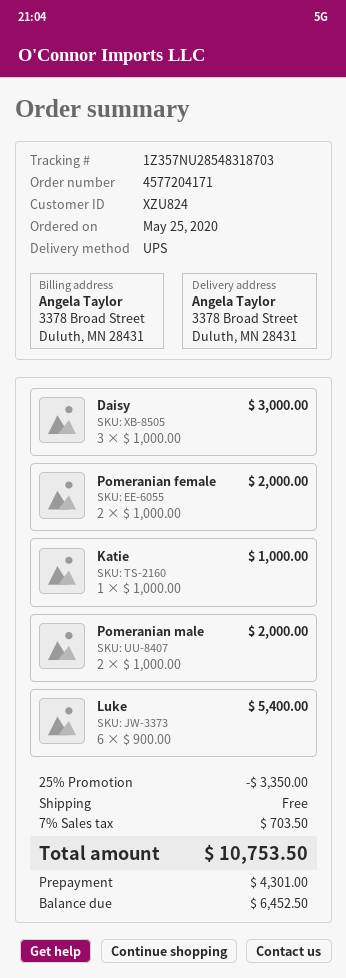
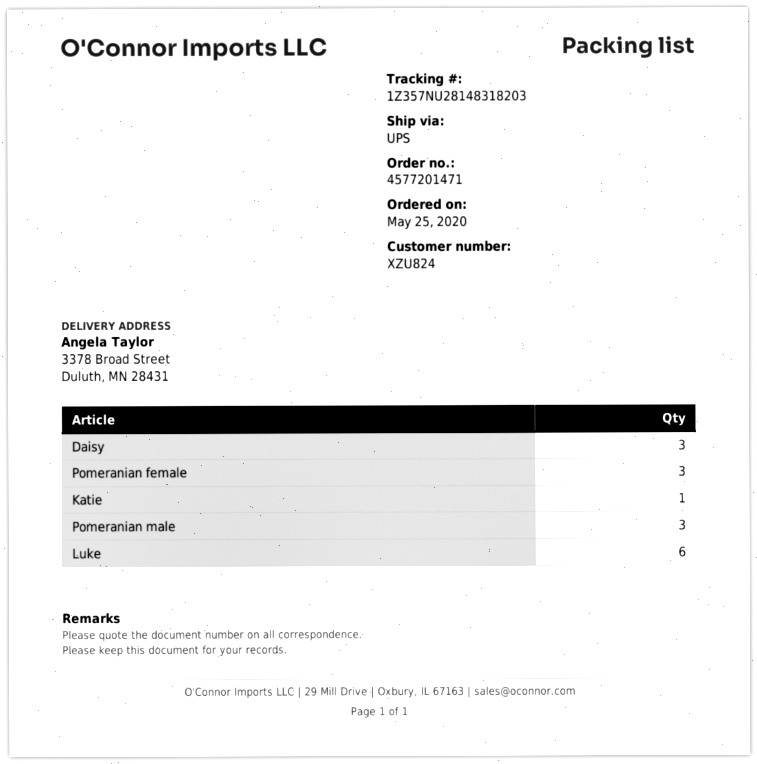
order number: 4577204171 -> 4577201471
tracking number: 1Z357NU28548318703 -> 1Z357NU28148318203
Pomeranian female: 2 -> 3
Pomeranian male: 2 -> 3

